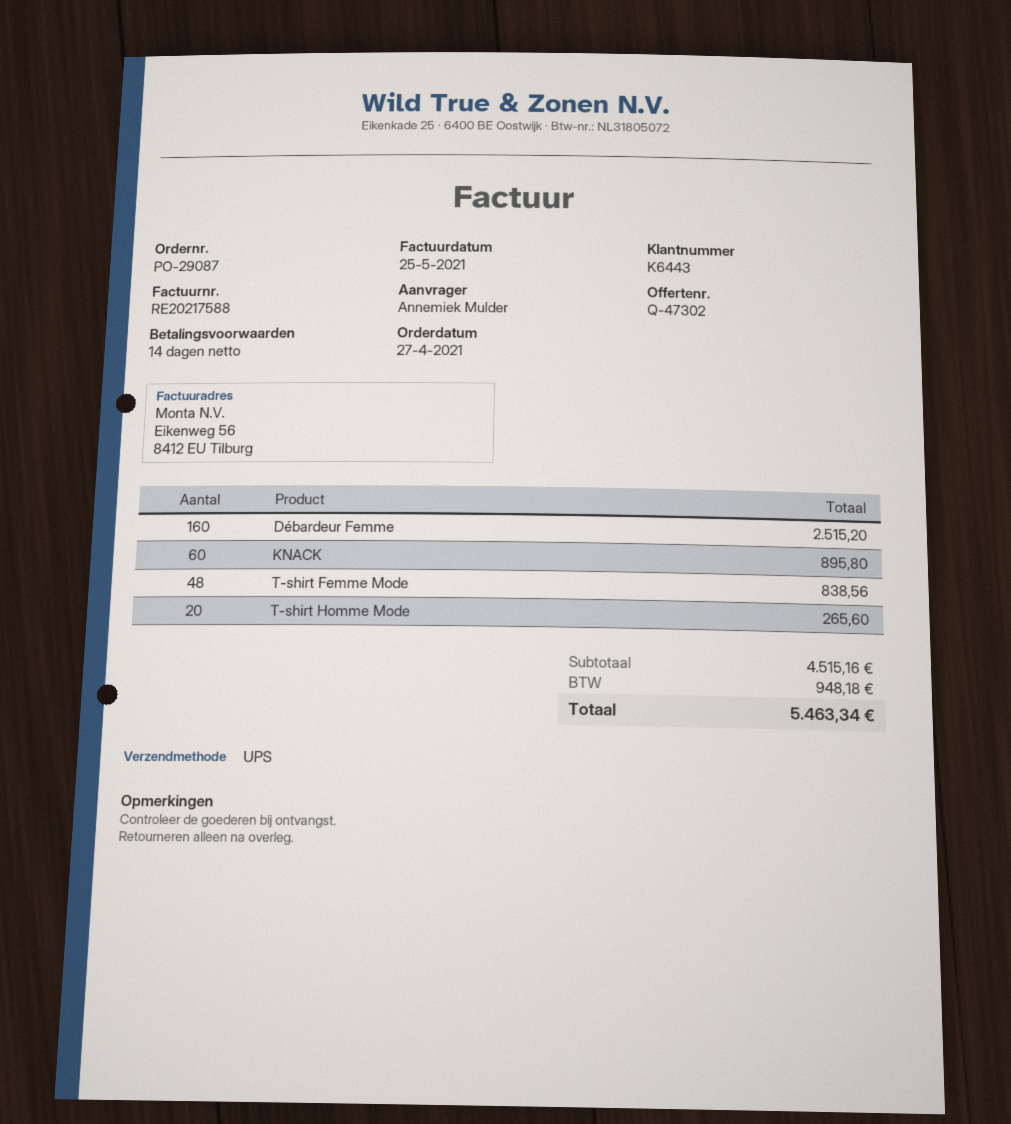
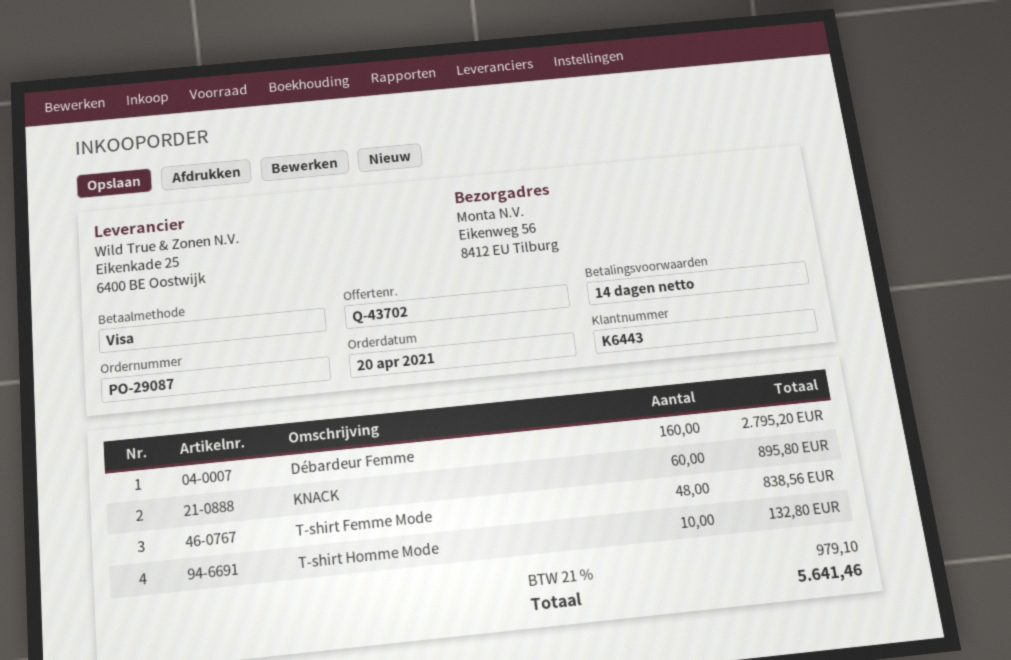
quote number: Q-47302 -> Q-43702
order date: 2021-04-27 -> 2021-04-20
Débardeur Femme: 160 for 2515.20 -> 160 for 2795.20
T-shirt Homme Mode: 20 for 265.60 -> 10 for 132.80
tax: 948.18 -> 979.10
total: 5463.34 -> 5641.46

